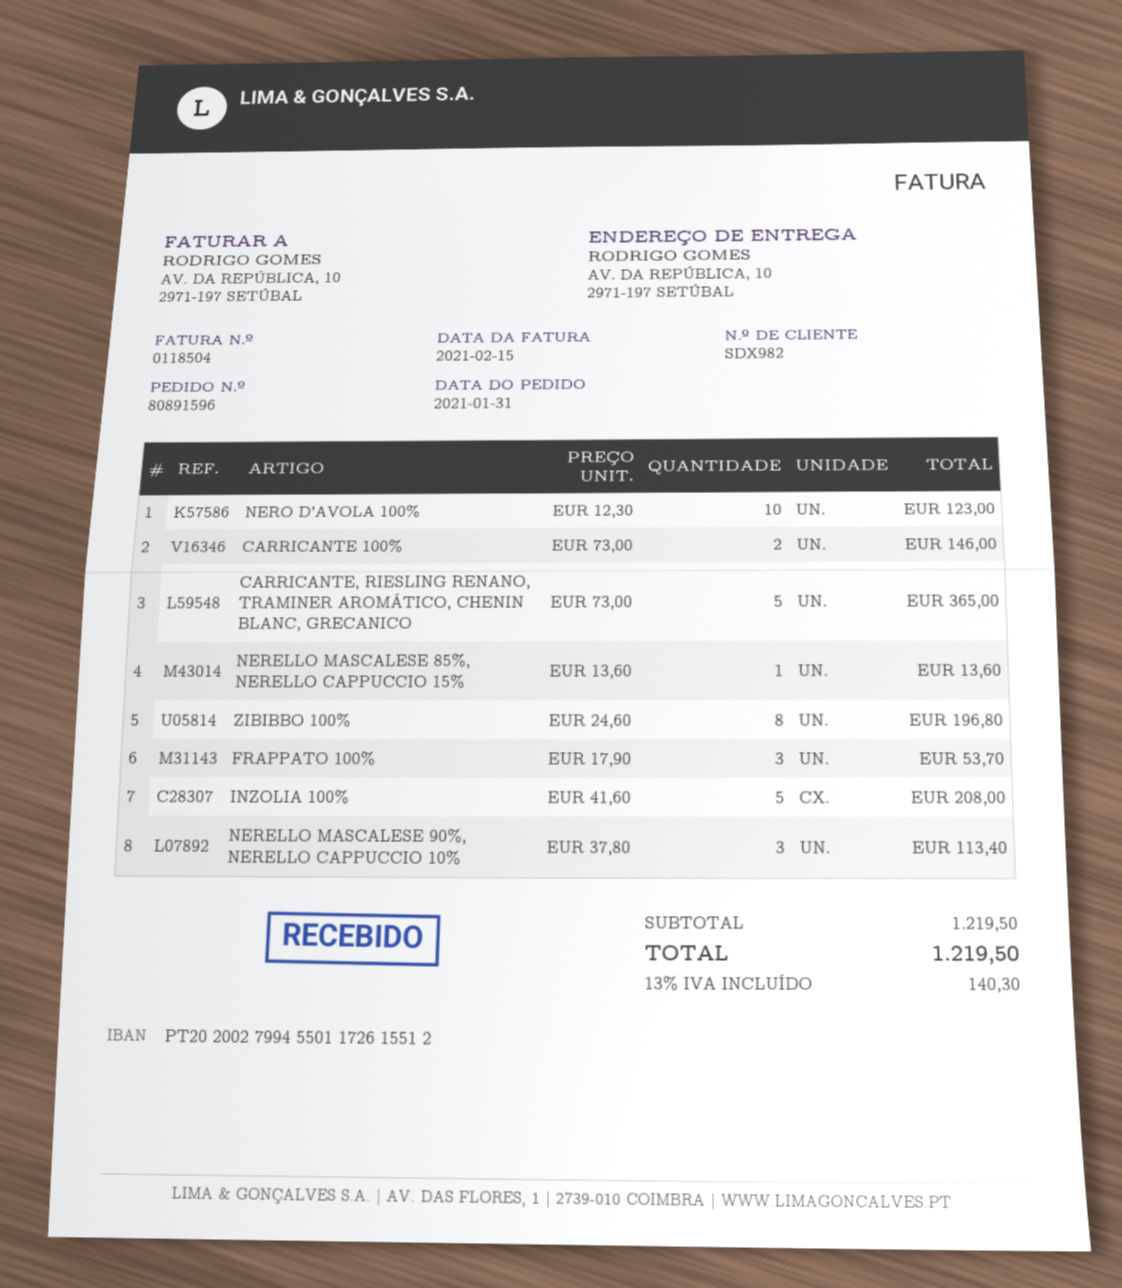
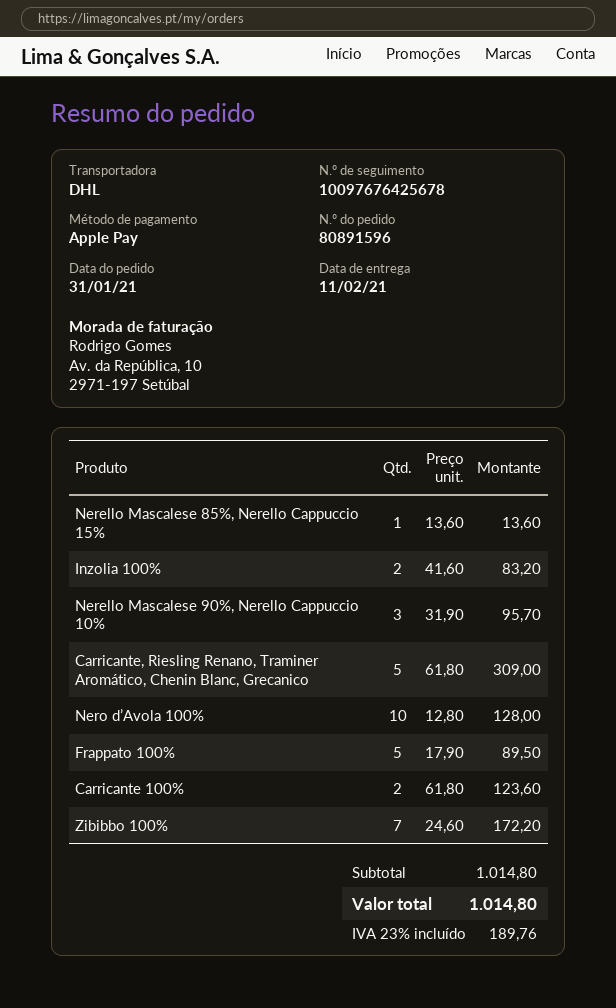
NERO D’AVOLA 100%: 10 x 12.30 = 123.00 -> 10 x 12.80 = 128.00
CARRICANTE 100%: 2 x 73.00 = 146.00 -> 2 x 61.80 = 123.60
CARRICANTE, RIESLING RENANO, TRAMINER AROMÁTICO, CHENIN BLANC, GRECANICO: 5 x 73.00 = 365.00 -> 5 x 61.80 = 309.00
ZIBIBBO 100%: 8 x 24.60 = 196.80 -> 7 x 24.60 = 172.20
FRAPPATO 100%: 3 x 17.90 = 53.70 -> 5 x 17.90 = 89.50
INZOLIA 100%: 5 x 41.60 = 208.00 -> 2 x 41.60 = 83.20
NERELLO MASCALESE 90%, NERELLO CAPPUCCIO 10%: 3 x 37.80 = 113.40 -> 3 x 31.90 = 95.70
subtotal: 1219.50 -> 1014.80
tax: 13% = 140.30 -> 23% = 189.76
total: 1219.50 -> 1014.80

